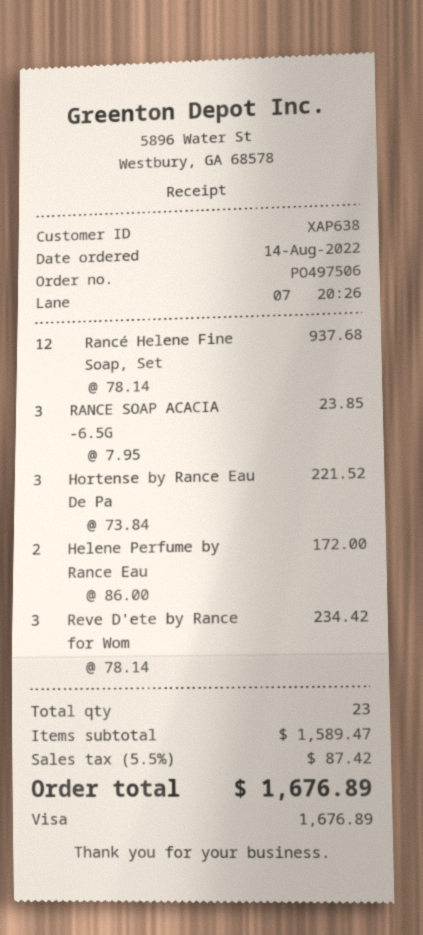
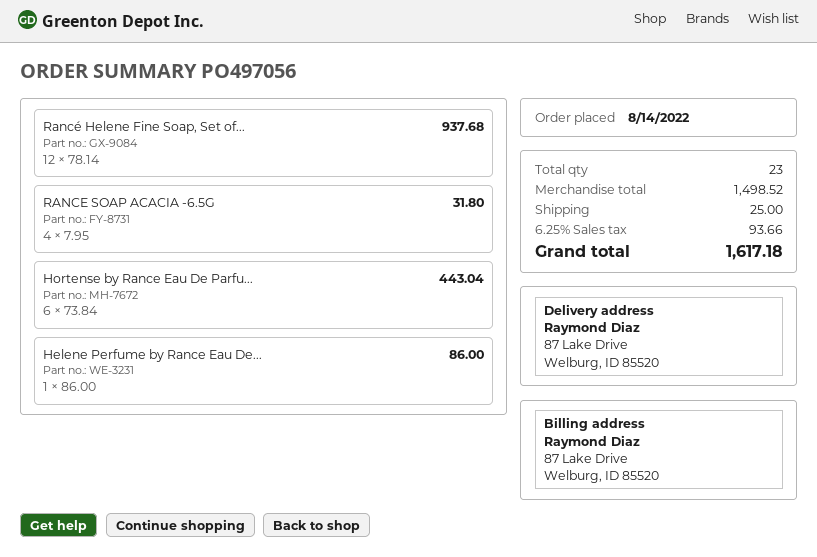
order number: PO497506 -> PO497056
RANCE SOAP ACACIA -6.5G: 3 x 7.95 = 23.85 -> 4 x 7.95 = 31.80
Hortense by Rance Eau De Pa: 3 x 73.84 = 221.52 -> 6 x 73.84 = 443.04
Helene Perfume by Rance Eau: 2 x 86.00 = 172.00 -> 1 x 86.00 = 86.00
Reve D'ete by Rance for Wom: 3 x 78.14 = 234.42 -> none
subtotal: 1589.47 -> 1498.52
shipping: none -> 25.00
tax: 5.5% = 87.42 -> 6.25% = 93.66
total: 1676.89 -> 1617.18

